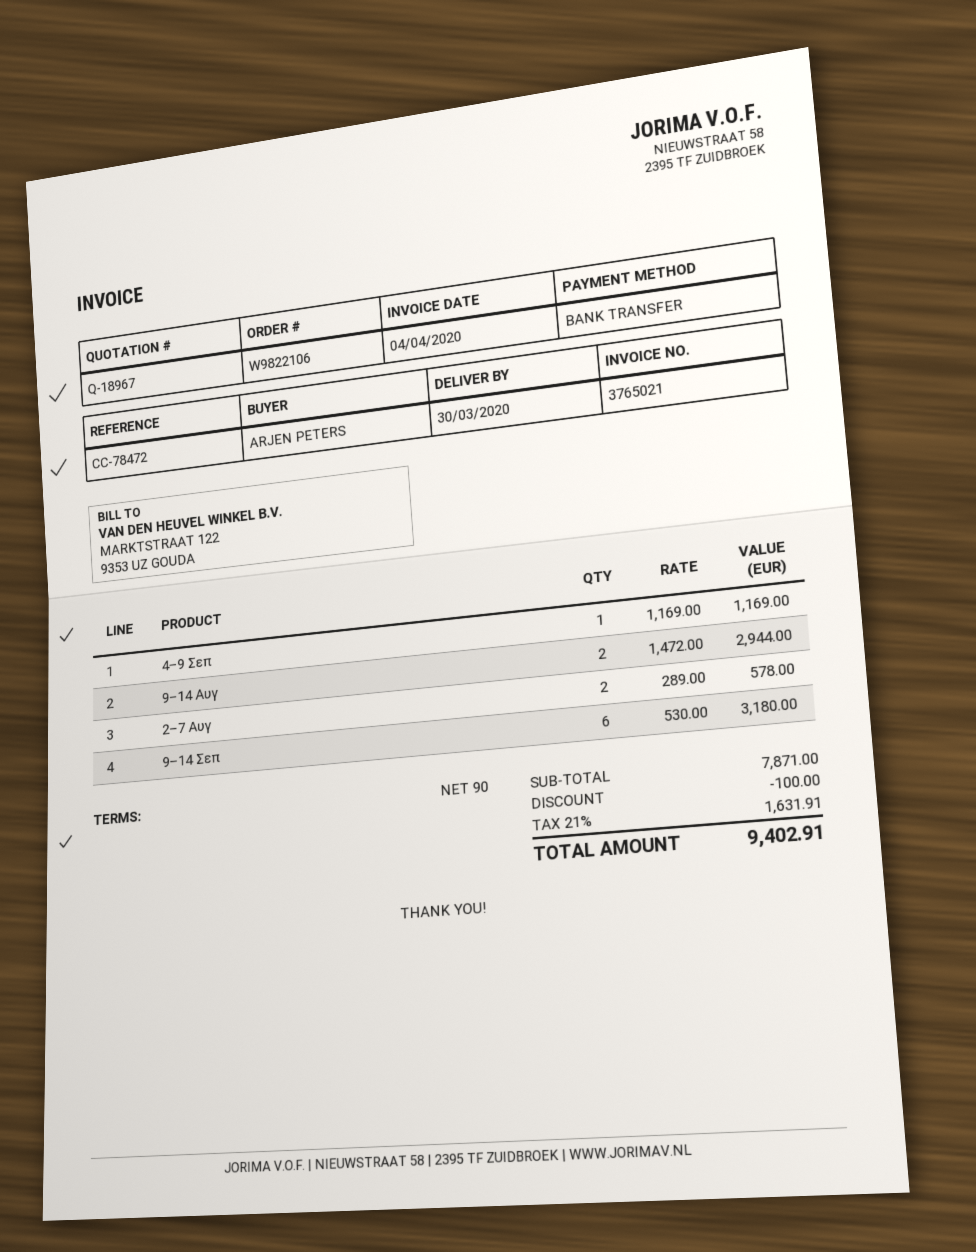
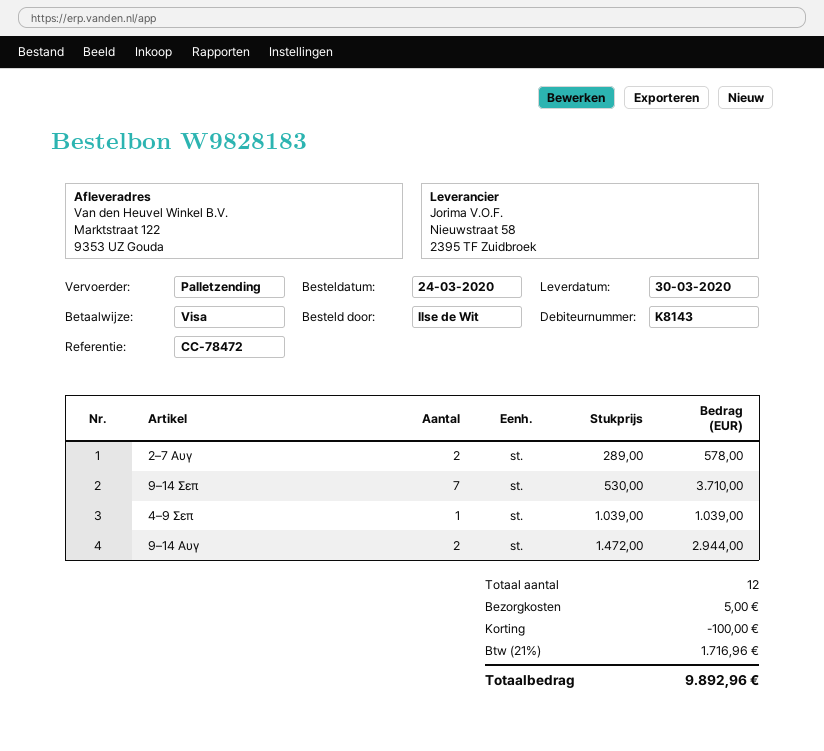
order number: W9822106 -> W9828183
ordered by: ARJEN PETERS -> Ilse de Wit
payment method: bank transfer -> Visa
4–9 Σεπ: 1 x 1169.00 = 1169.00 -> 1 x 1039.00 = 1039.00
9–14 Σεπ: 6 x 530.00 = 3180.00 -> 7 x 530.00 = 3710.00
shipping: none -> 5.00
tax: 21% = 1631.91 -> 21% = 1716.96
total: 9402.91 -> 9892.96

